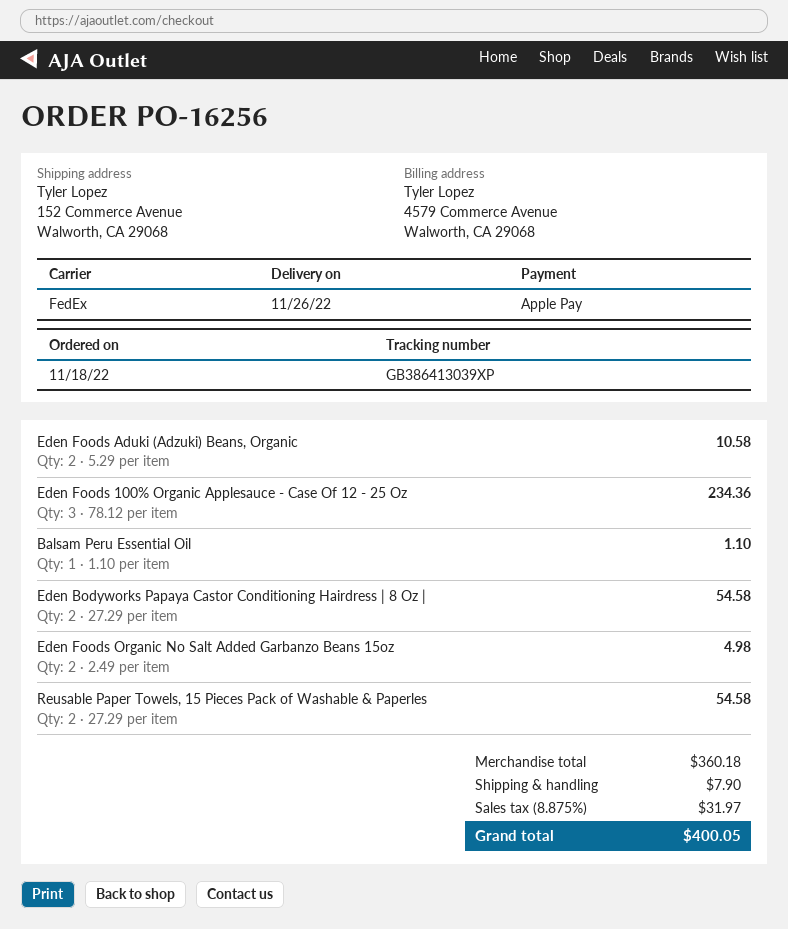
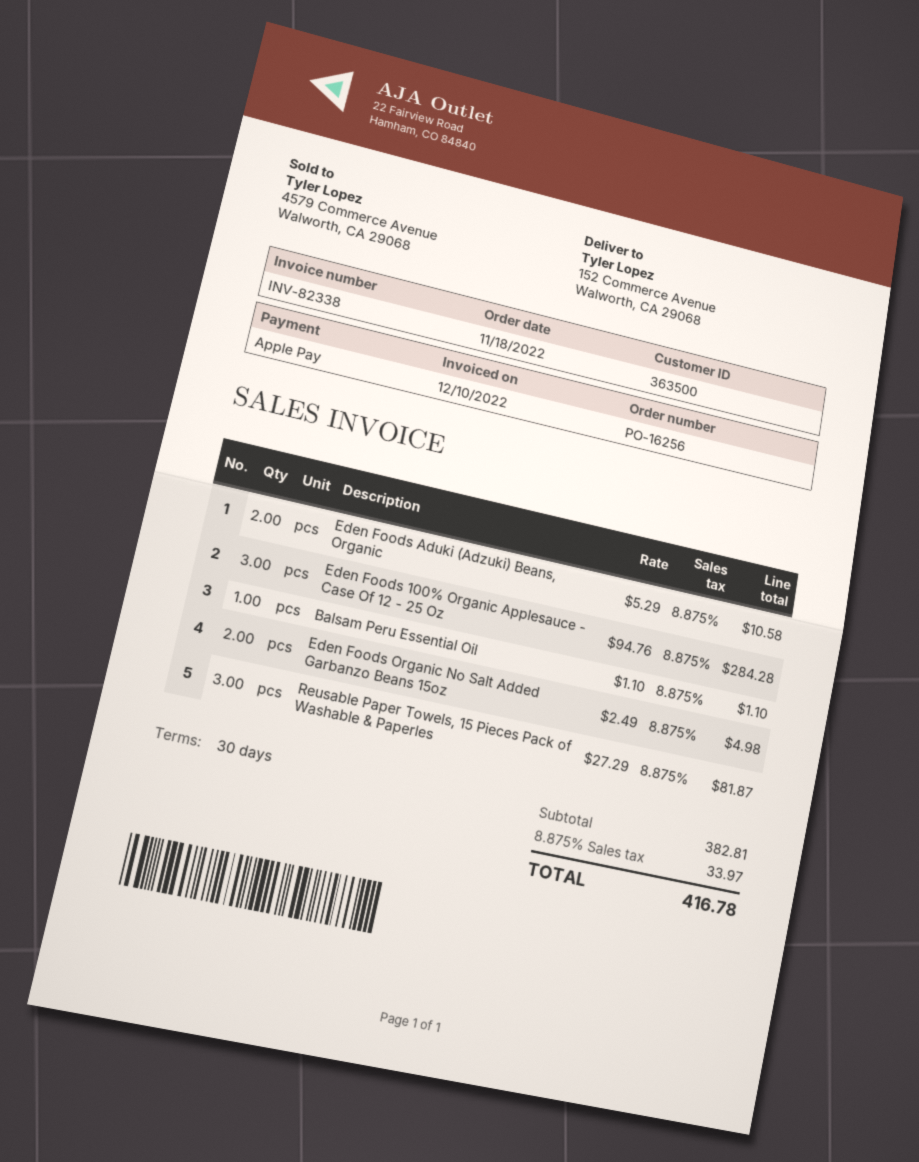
Eden Foods 100% Organic Applesauce - Case Of 12 - 25 Oz: 3 x 78.12 = 234.36 -> 3 x 94.76 = 284.28
Eden Bodyworks Papaya Castor Conditioning Hairdress | 8 Oz |: 2 x 27.29 = 54.58 -> none
Reusable Paper Towels, 15 Pieces Pack of Washable & Paperles: 2 x 27.29 = 54.58 -> 3 x 27.29 = 81.87
subtotal: 360.18 -> 382.81
shipping: 7.90 -> none
tax: 8.875% = 31.97 -> 8.875% = 33.97
total: 400.05 -> 416.78

